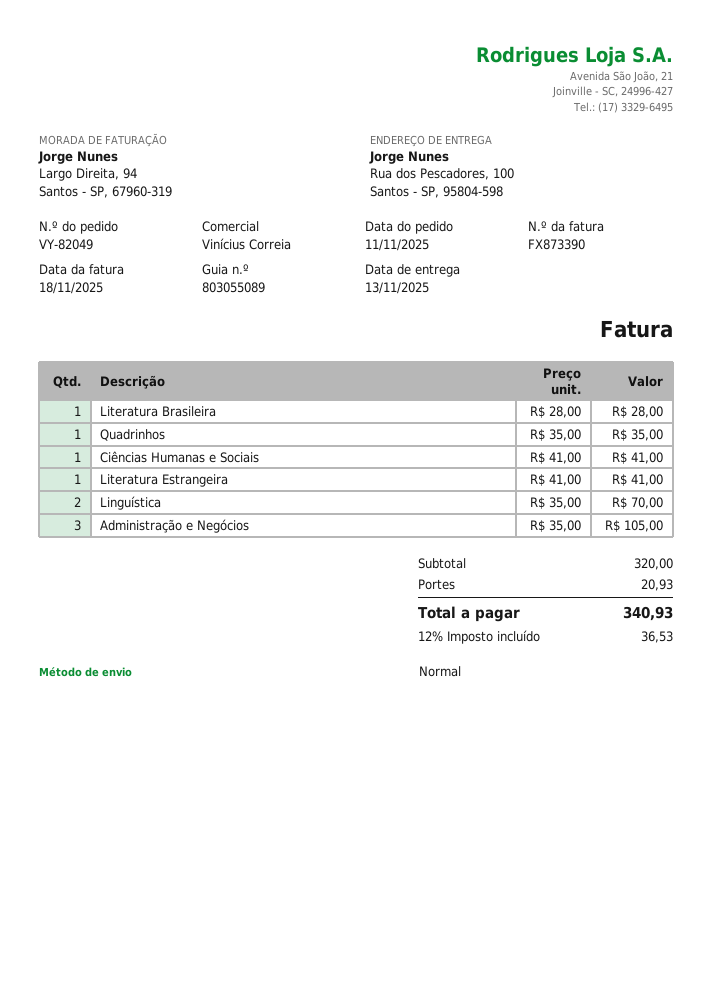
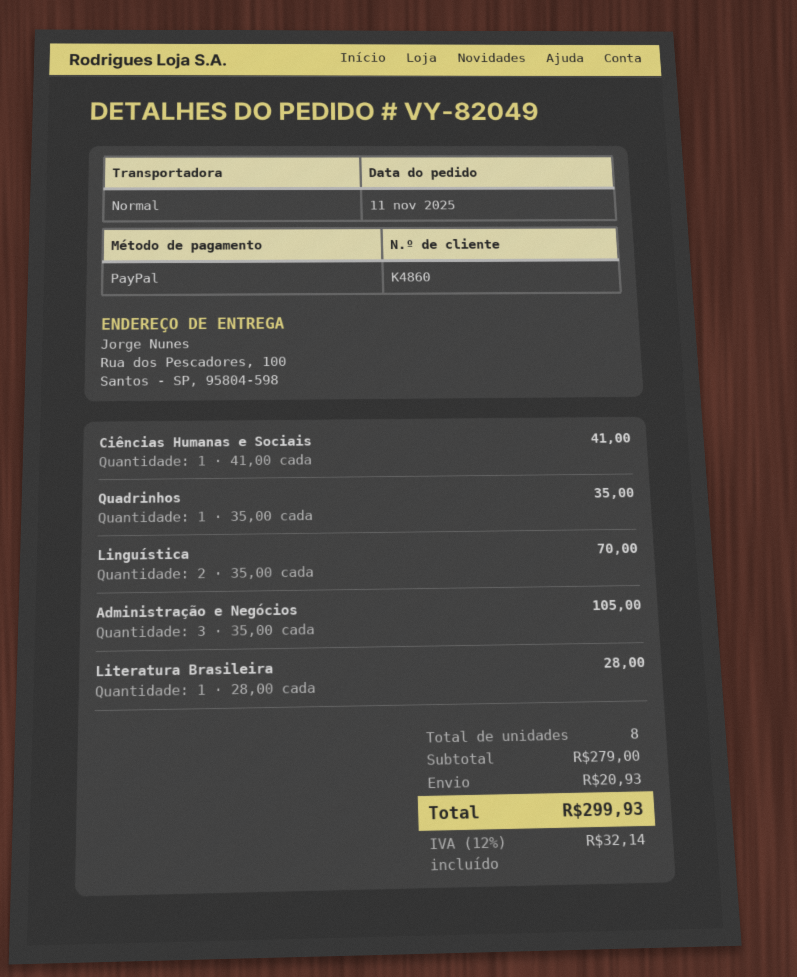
Literatura Estrangeira: 1 x 41.00 = 41.00 -> none
subtotal: 320.00 -> 279.00
tax: 12% = 36.53 -> 12% = 32.14
total: 340.93 -> 299.93

